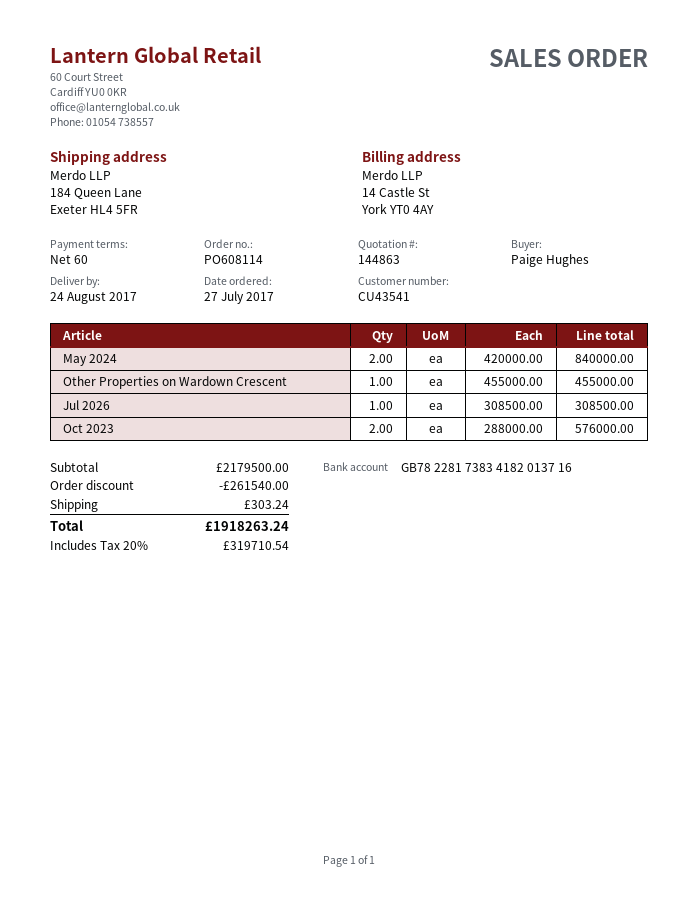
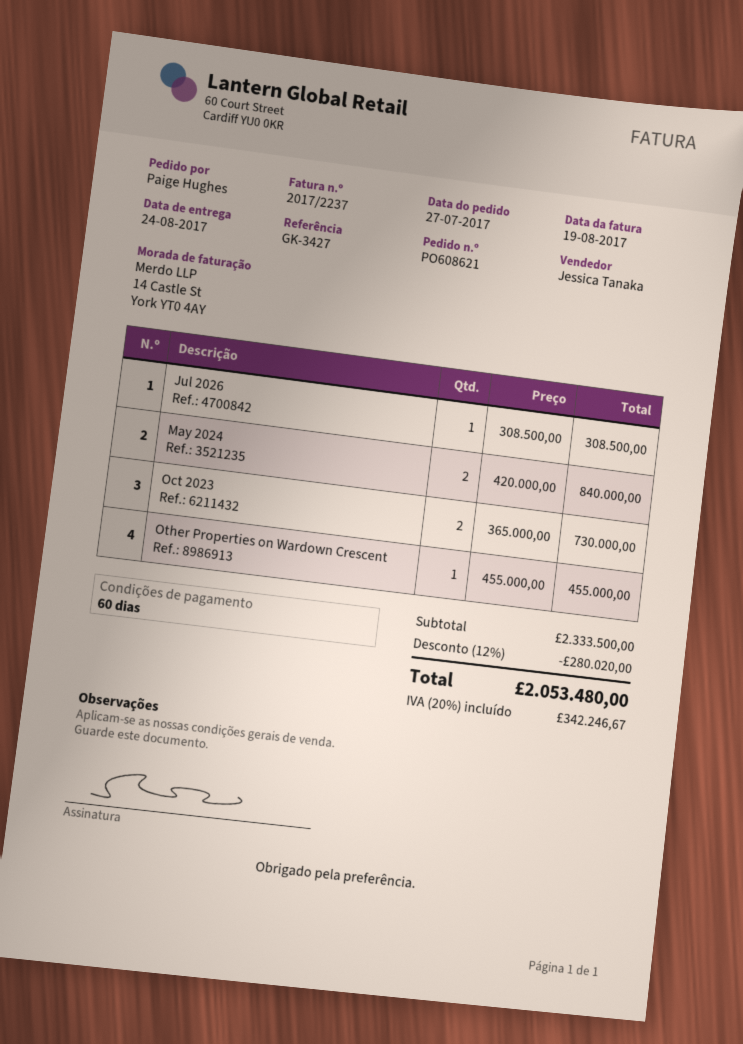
order number: PO608114 -> PO608621
Oct 2023: 2 x 288000.00 = 576000.00 -> 2 x 365000.00 = 730000.00
subtotal: 2179500.00 -> 2333500.00
discount: 261540.00 -> 280020.00
shipping: 303.24 -> none
tax: 20% = 319710.54 -> 20% = 342246.67
total: 1918263.24 -> 2053480.00

